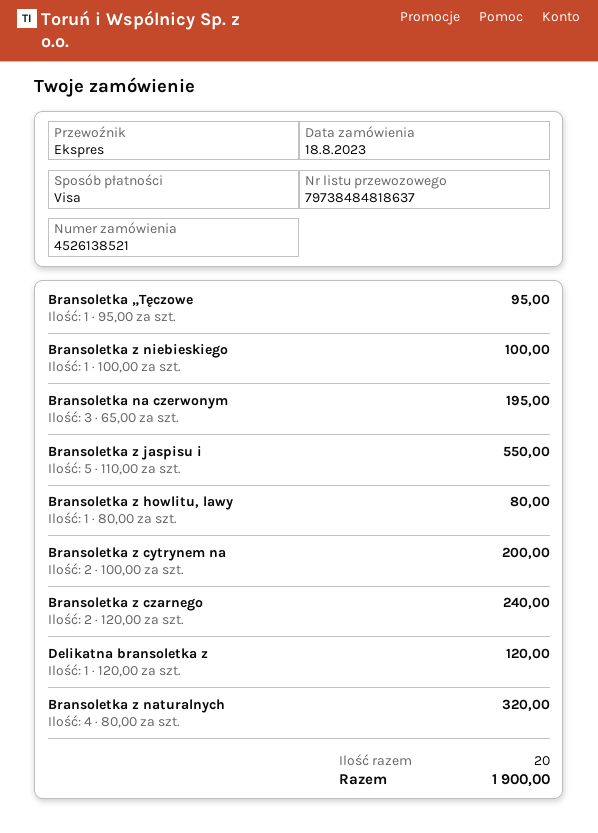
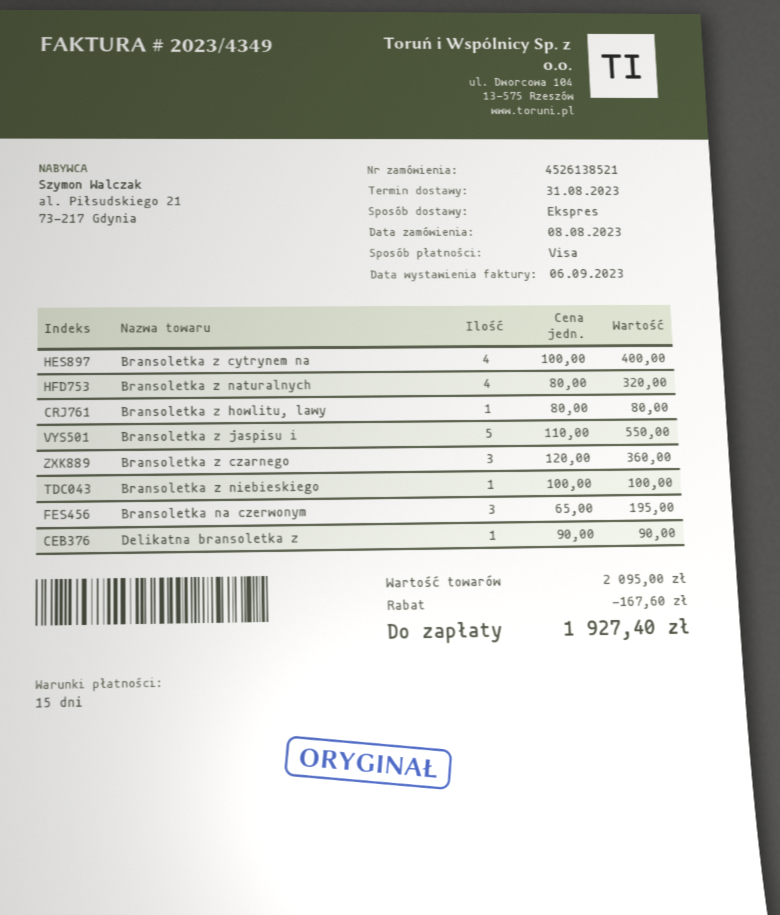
order date: 2023-08-18 -> 2023-08-08
Bransoletka „Tęczowe: 1 x 95.00 = 95.00 -> none
Bransoletka z cytrynem na: 2 x 100.00 = 200.00 -> 4 x 100.00 = 400.00
Bransoletka z czarnego: 2 x 120.00 = 240.00 -> 3 x 120.00 = 360.00
Delikatna bransoletka z: 1 x 120.00 = 120.00 -> 1 x 90.00 = 90.00
discount: none -> 167.60
total: 1900.00 -> 1927.40

